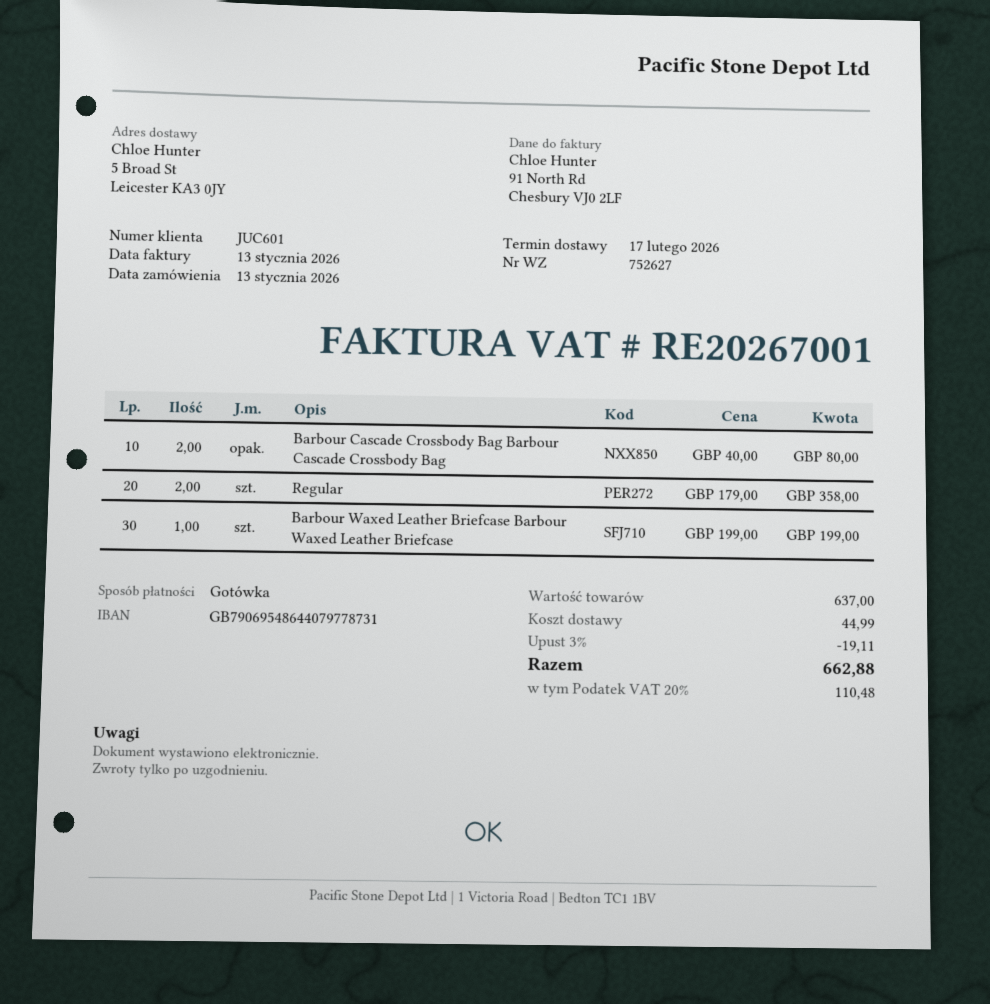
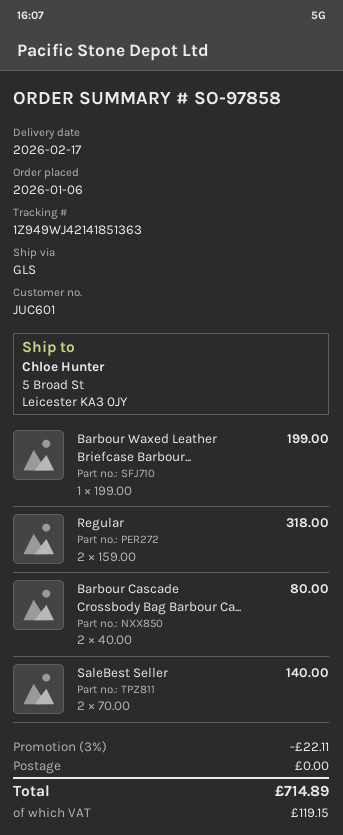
order date: 2026-01-13 -> 2026-01-06
Regular: 2 x 179.00 = 358.00 -> 2 x 159.00 = 318.00
SaleBest Seller: none -> 2 x 70.00 = 140.00
discount: 3% = 19.11 -> 3% = 22.11
shipping: 44.99 -> 0.00
tax: 110.48 -> 119.15
total: 662.88 -> 714.89

